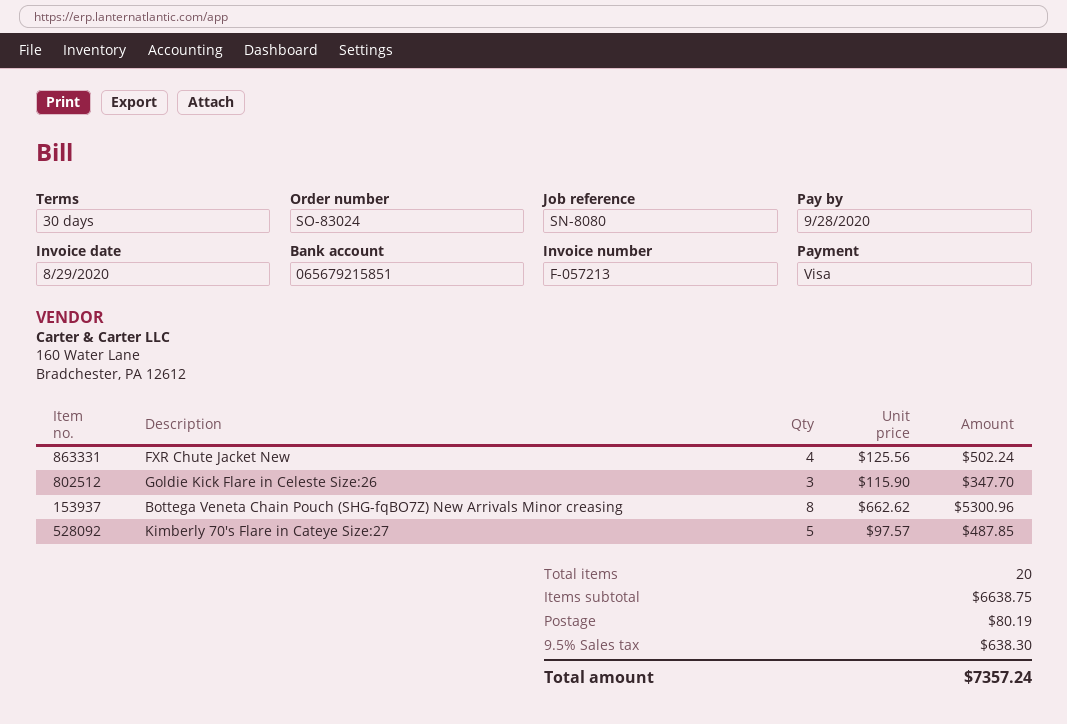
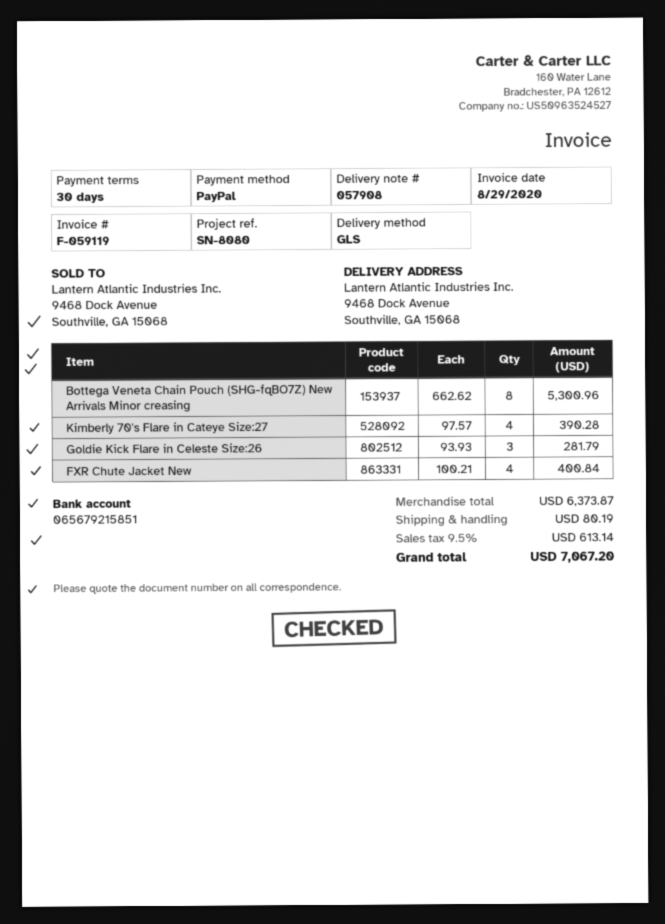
invoice number: F-057213 -> F-059119
payment method: Visa -> PayPal
FXR Chute Jacket New: 4 x 125.56 = 502.24 -> 4 x 100.21 = 400.84
Goldie Kick Flare in Celeste Size:26: 3 x 115.90 = 347.70 -> 3 x 93.93 = 281.79
Kimberly 70's Flare in Cateye Size:27: 5 x 97.57 = 487.85 -> 4 x 97.57 = 390.28
subtotal: 6638.75 -> 6373.87
tax: 9.5% = 638.30 -> 9.5% = 613.14
total: 7357.24 -> 7067.20

